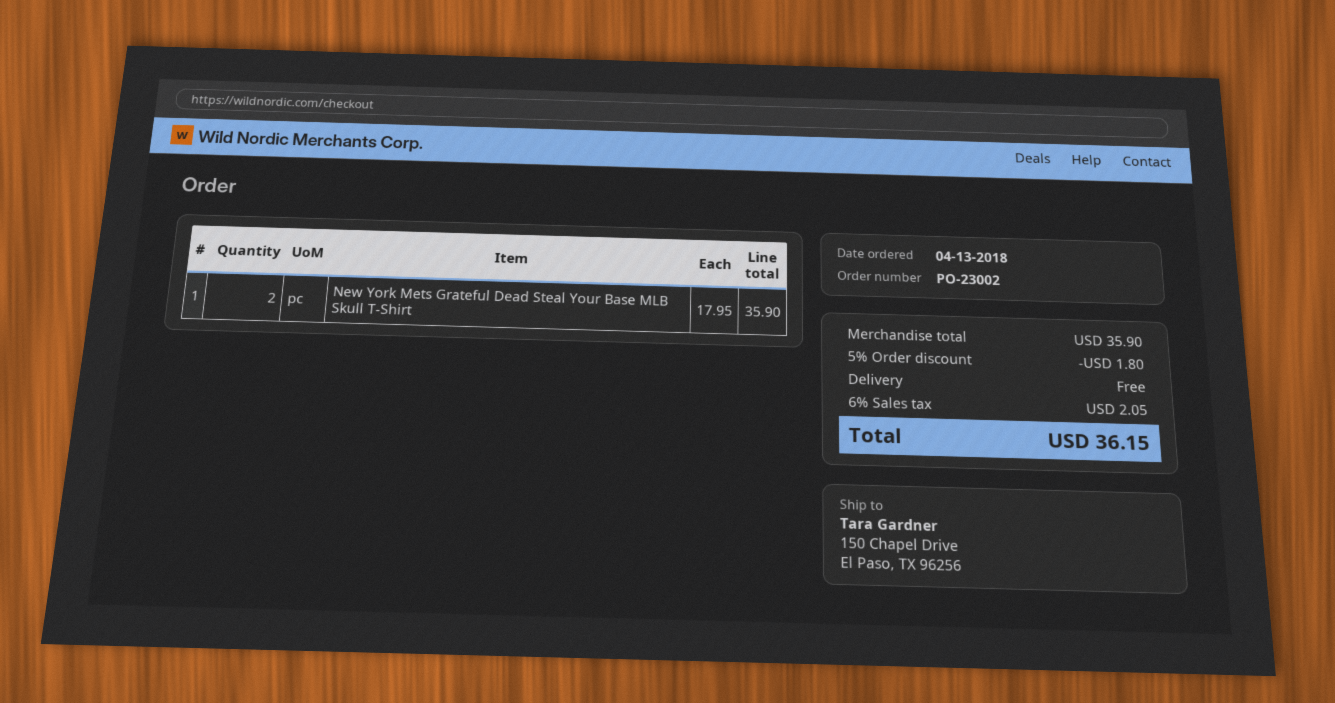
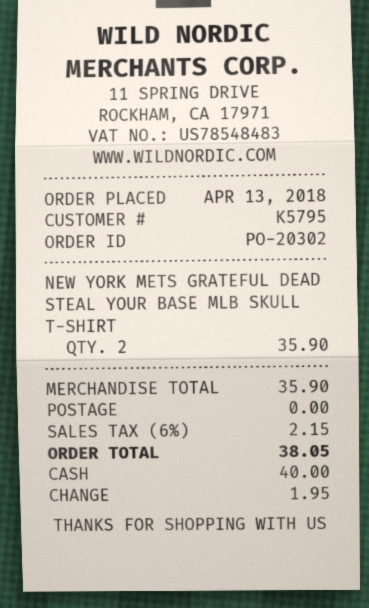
order number: PO-23002 -> PO-20302
discount: 5% = 1.80 -> none
tax: 6% = 2.05 -> 6% = 2.15
total: 36.15 -> 38.05

